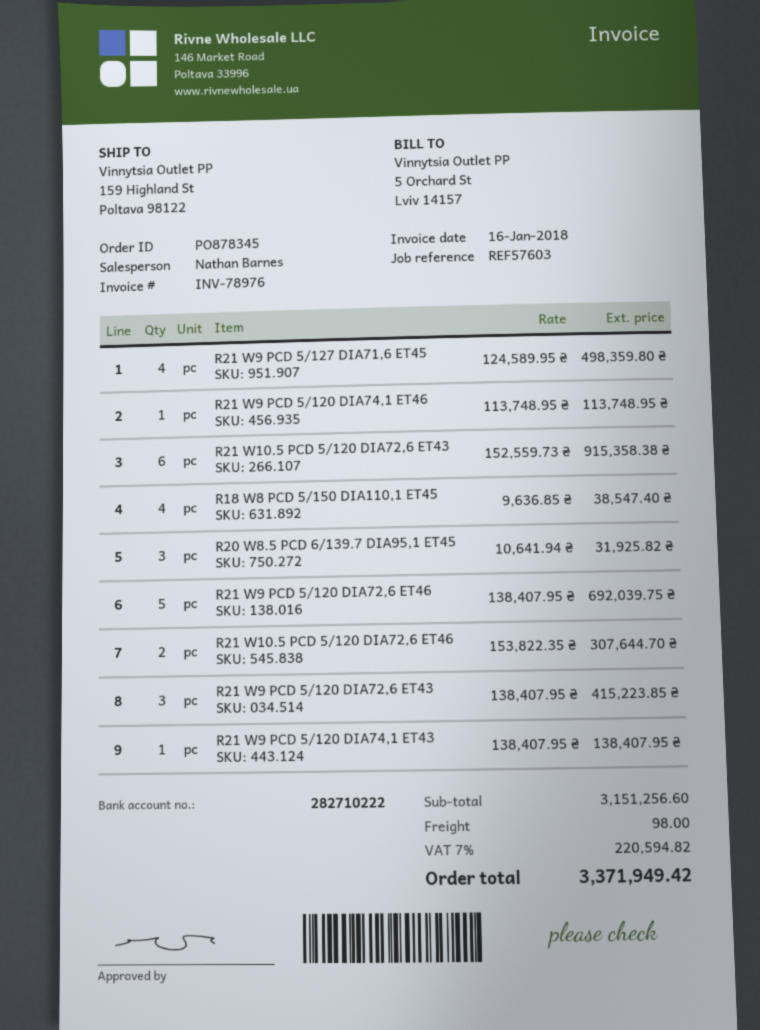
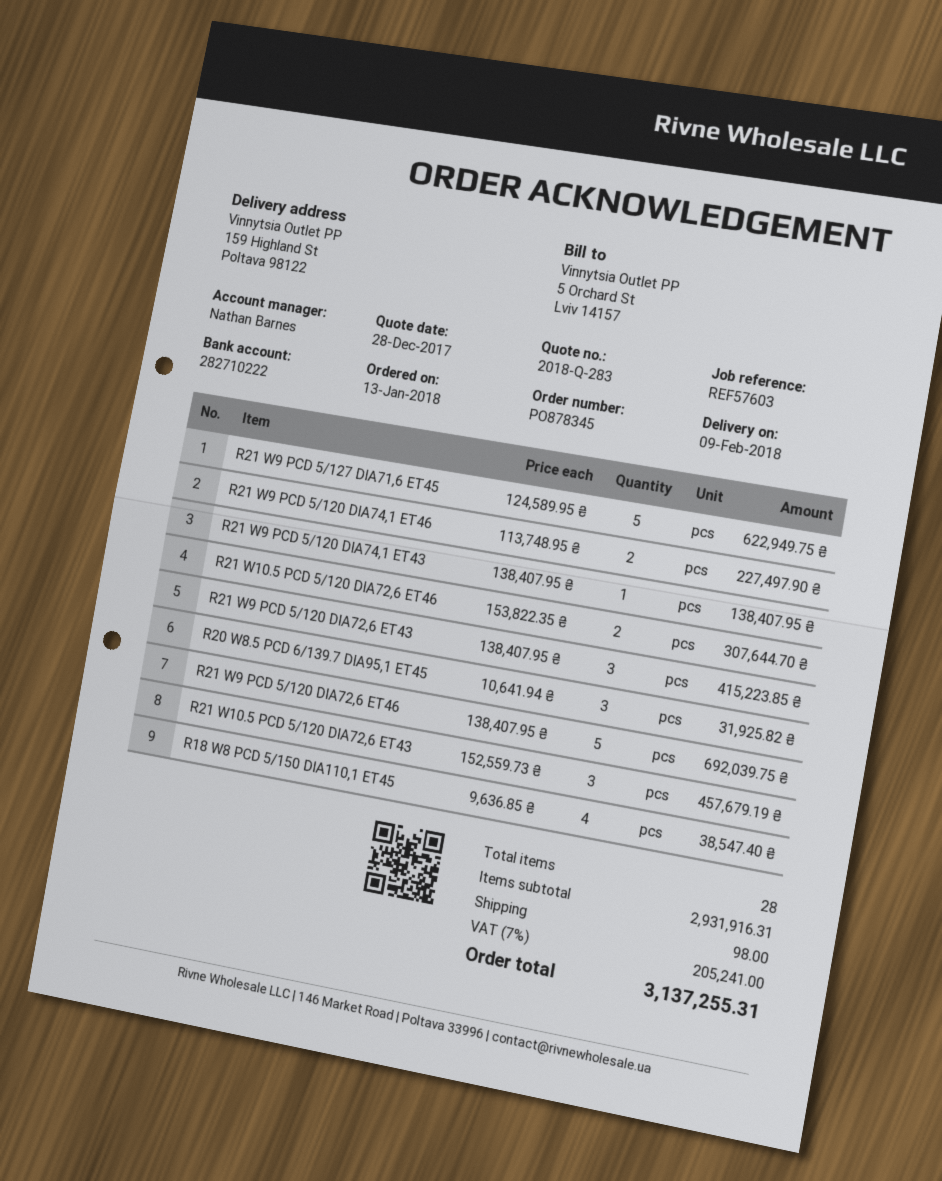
R21 W9 PCD 5/127 DIA71,6 ET45: 4 x 124589.95 = 498359.80 -> 5 x 124589.95 = 622949.75
R21 W9 PCD 5/120 DIA74,1 ET46: 1 x 113748.95 = 113748.95 -> 2 x 113748.95 = 227497.90
R21 W10.5 PCD 5/120 DIA72,6 ET43: 6 x 152559.73 = 915358.38 -> 3 x 152559.73 = 457679.19
subtotal: 3151256.60 -> 2931916.31
tax: 7% = 220594.82 -> 7% = 205241.00
total: 3371949.42 -> 3137255.31

